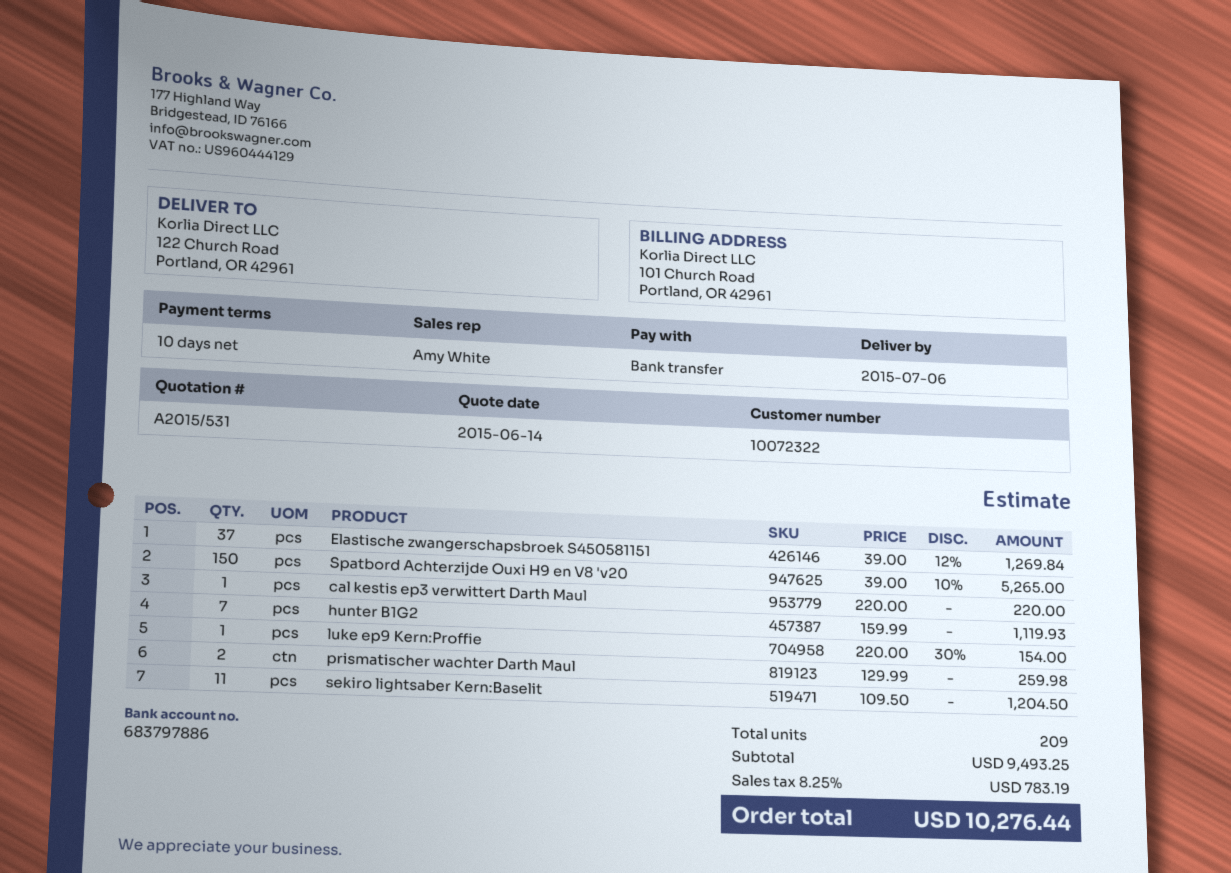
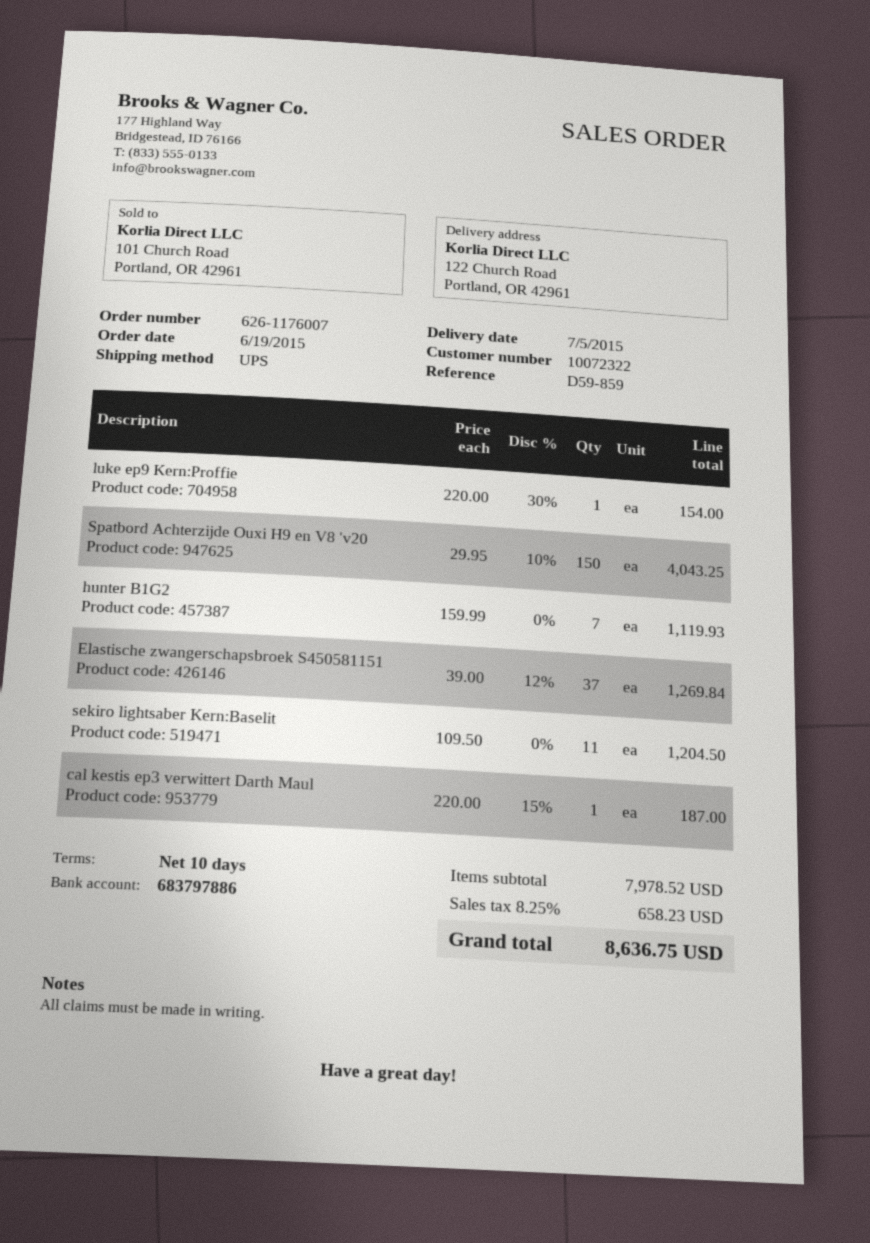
delivery date: 2015-07-06 -> 2015-07-05
Spatbord Achterzijde Ouxi H9 en V8 'v20: 150 x 39.00 - 10% = 5265.00 -> 150 x 29.95 - 10% = 4043.25
cal kestis ep3 verwittert Darth Maul: 1 x 220.00 = 220.00 -> 1 x 220.00 - 15% = 187.00
prismatischer wachter Darth Maul: 2 x 129.99 = 259.98 -> none
subtotal: 9493.25 -> 7978.52
tax: 8.25% = 783.19 -> 8.25% = 658.23
total: 10276.44 -> 8636.75

